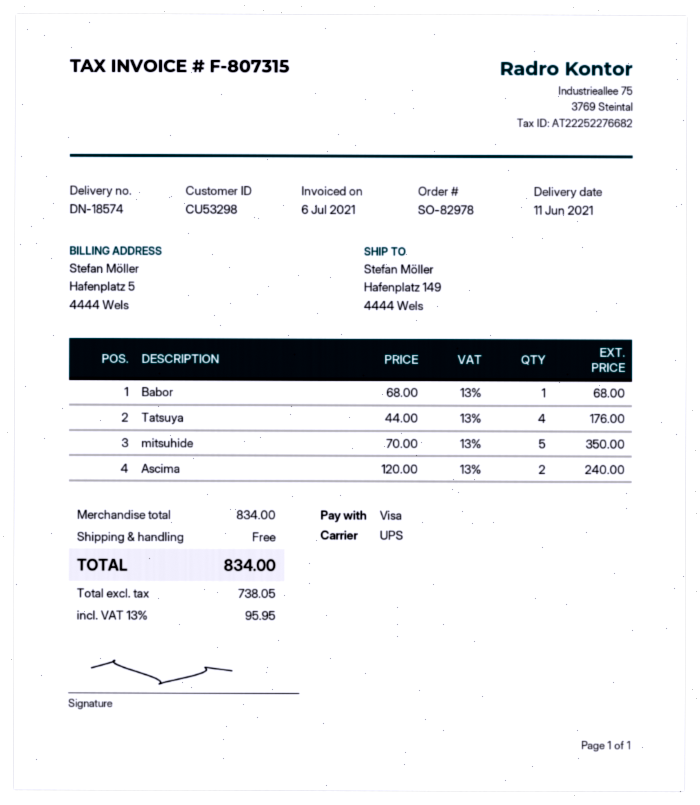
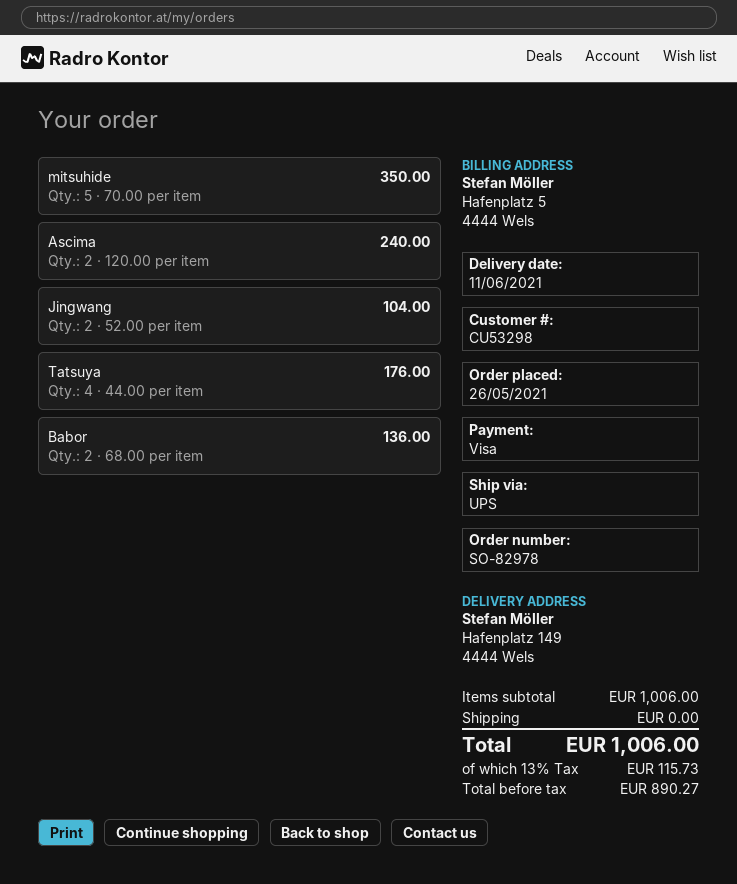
Babor: 1 x 68.00 = 68.00 -> 2 x 68.00 = 136.00
Jingwang: none -> 2 x 52.00 = 104.00
subtotal: 834.00 -> 1006.00
net: 738.05 -> 890.27
tax: 13% = 95.95 -> 13% = 115.73
total: 834.00 -> 1006.00

